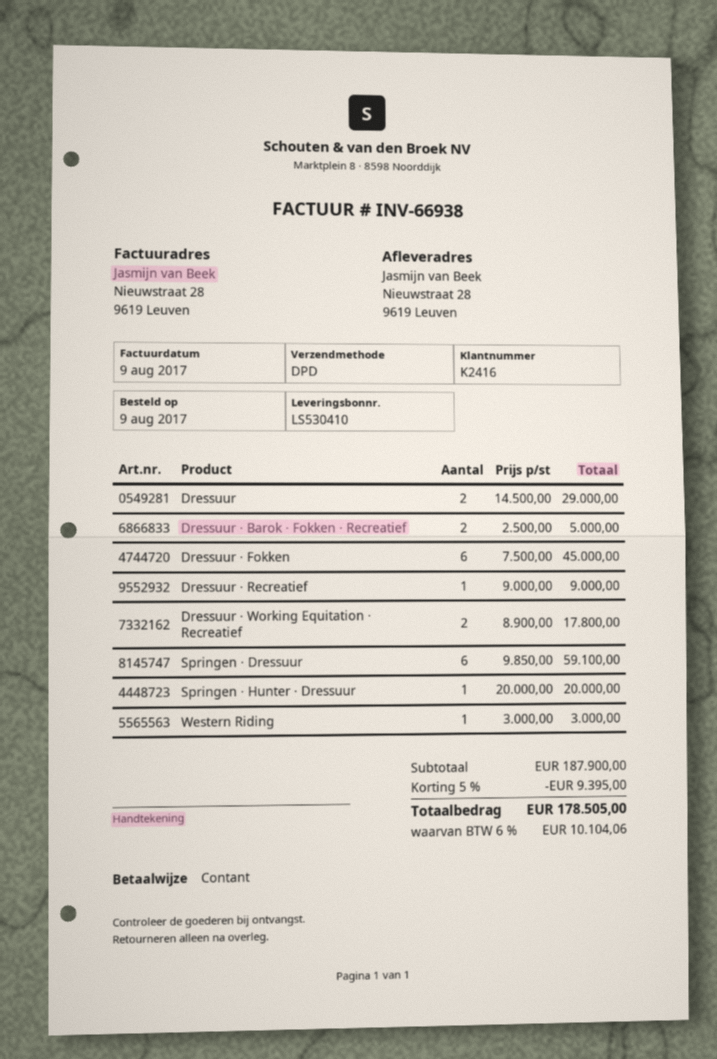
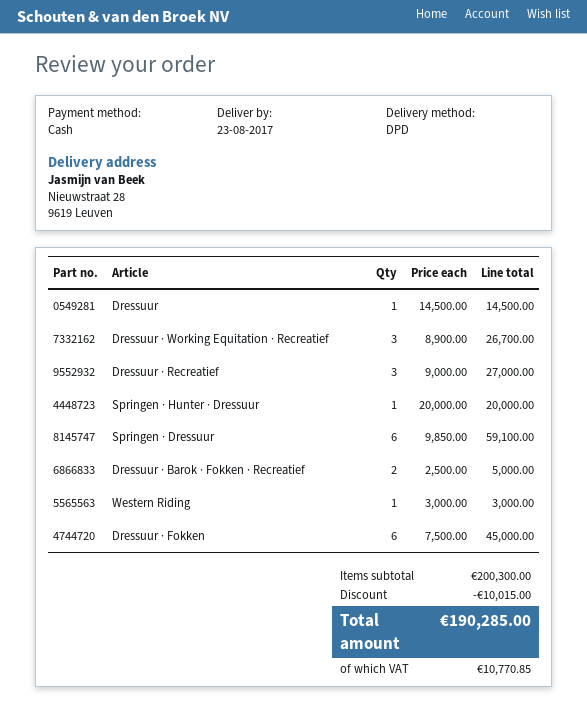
Dressuur: 2 x 14500.00 = 29000.00 -> 1 x 14500.00 = 14500.00
Dressuur · Recreatief: 1 x 9000.00 = 9000.00 -> 3 x 9000.00 = 27000.00
Dressuur · Working Equitation · Recreatief: 2 x 8900.00 = 17800.00 -> 3 x 8900.00 = 26700.00
subtotal: 187900.00 -> 200300.00
discount: 9395.00 -> 10015.00
tax: 10104.06 -> 10770.85
total: 178505.00 -> 190285.00

